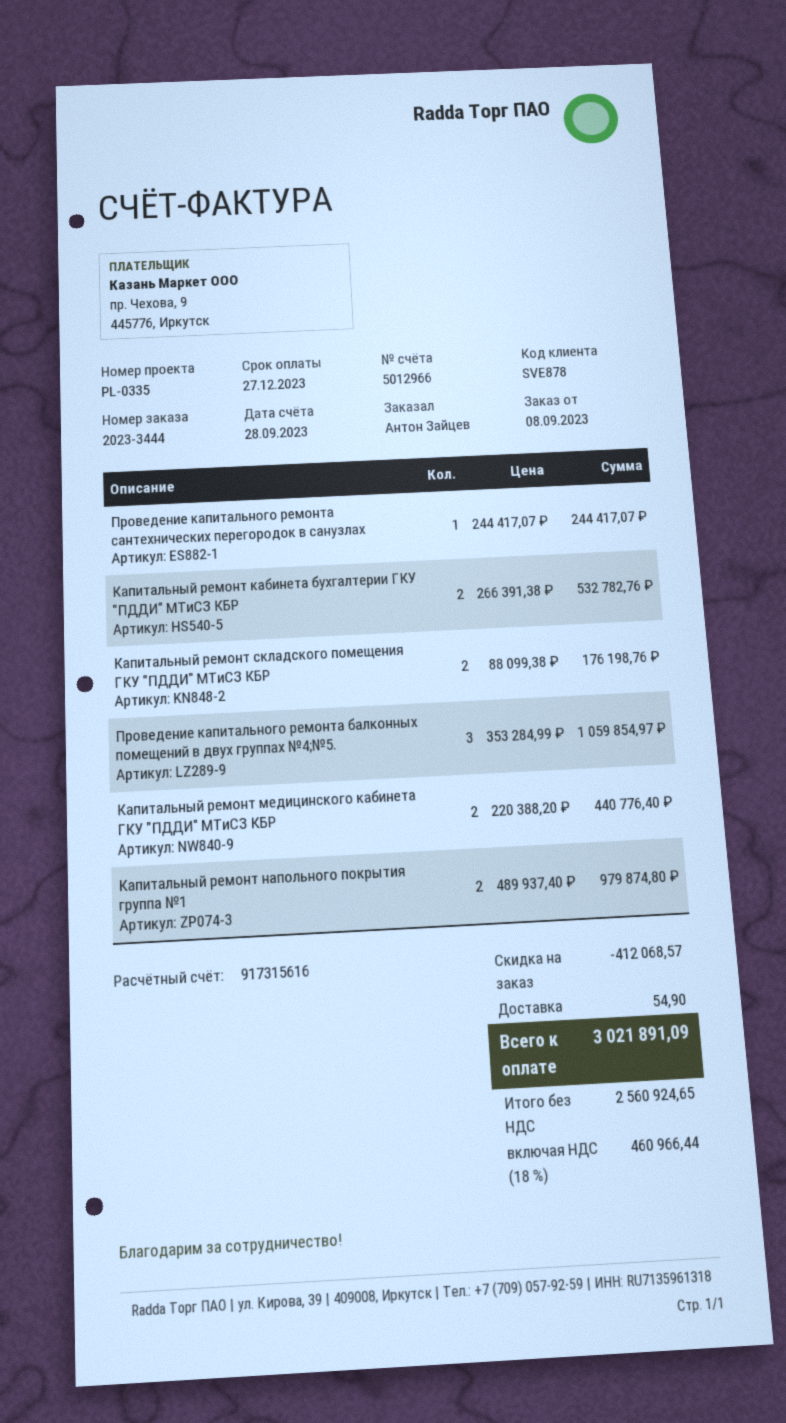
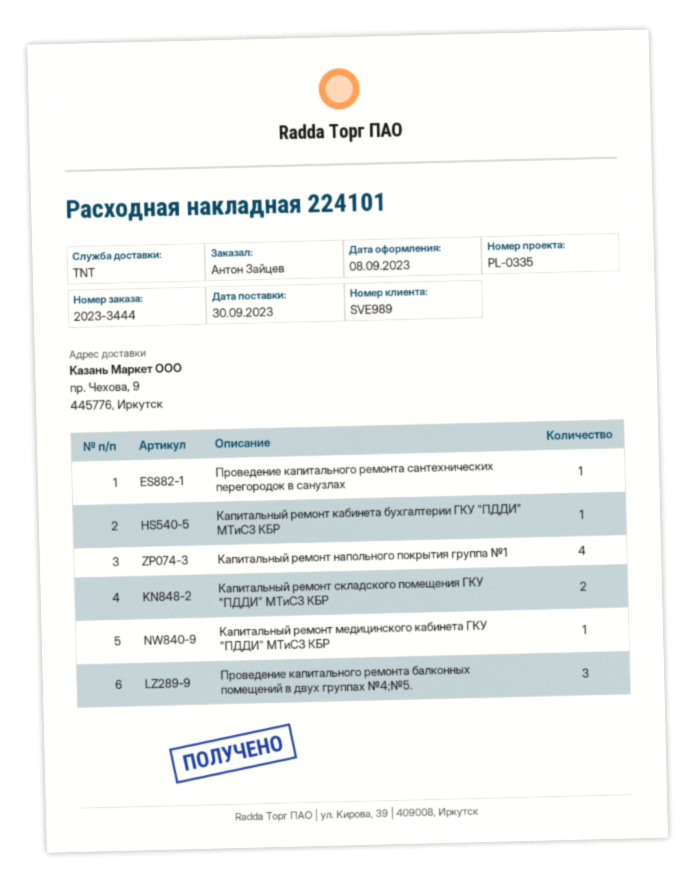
customer number: SVE878 -> SVE989
Капитальный ремонт кабинета бухгалтерии ГКУ "ПДДИ" МТиСЗ КБР: 2 -> 1
Капитальный ремонт медицинского кабинета ГКУ "ПДДИ" МТиСЗ КБР: 2 -> 1
Капитальный ремонт напольного покрытия группа №1: 2 -> 4

